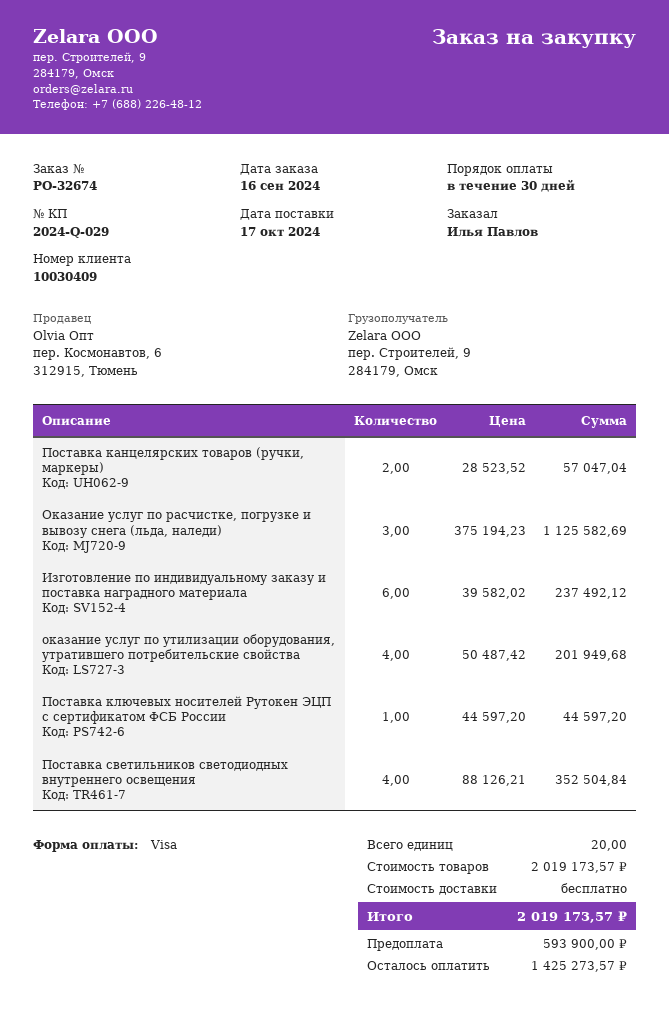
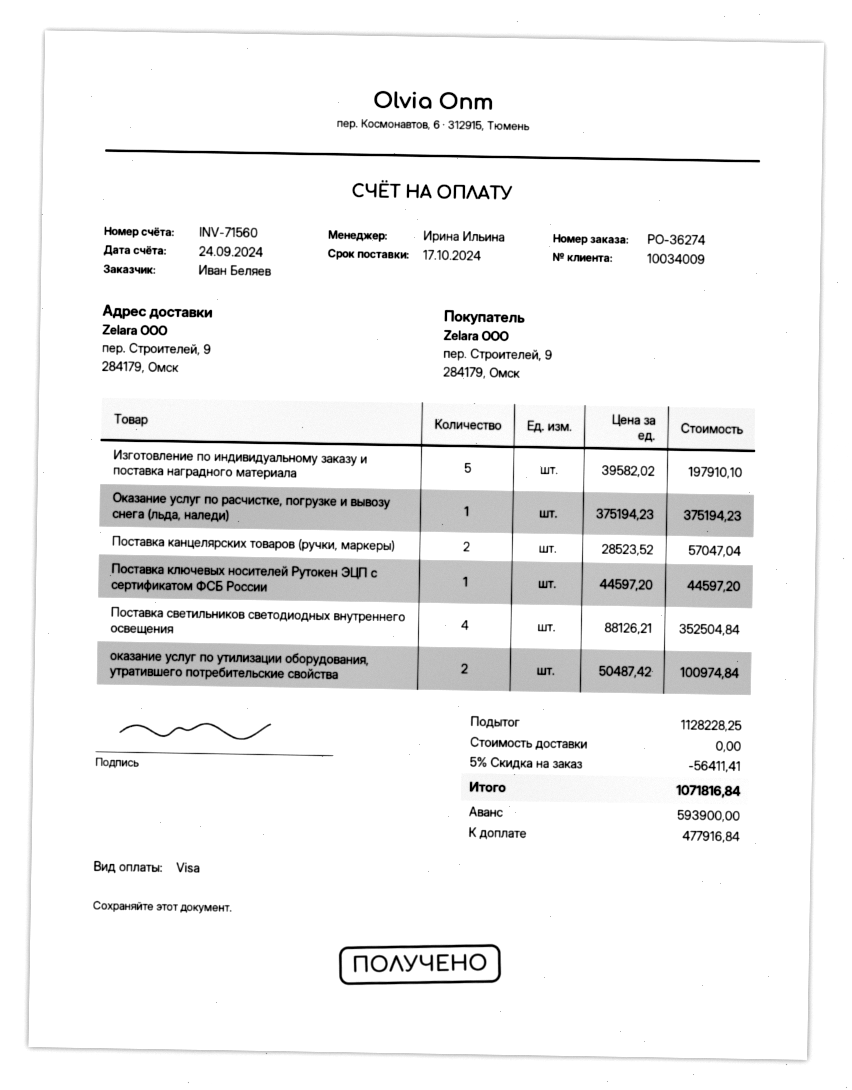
order number: PO-32674 -> PO-36274
customer number: 10030409 -> 10034009
ordered by: Илья Павлов -> Иван Беляев
Оказание услуг по расчистке, погрузке и вывозу снега (льда, наледи): 3 x 375194.23 = 1125582.69 -> 1 x 375194.23 = 375194.23
Изготовление по индивидуальному заказу и поставка наградного материала: 6 x 39582.02 = 237492.12 -> 5 x 39582.02 = 197910.10
оказание услуг по утилизации оборудования, утратившего потребительские свойства: 4 x 50487.42 = 201949.68 -> 2 x 50487.42 = 100974.84
subtotal: 2019173.57 -> 1128228.25
discount: none -> 5% = 56411.41
total: 2019173.57 -> 1071816.84
balance: 1425273.57 -> 477916.84

